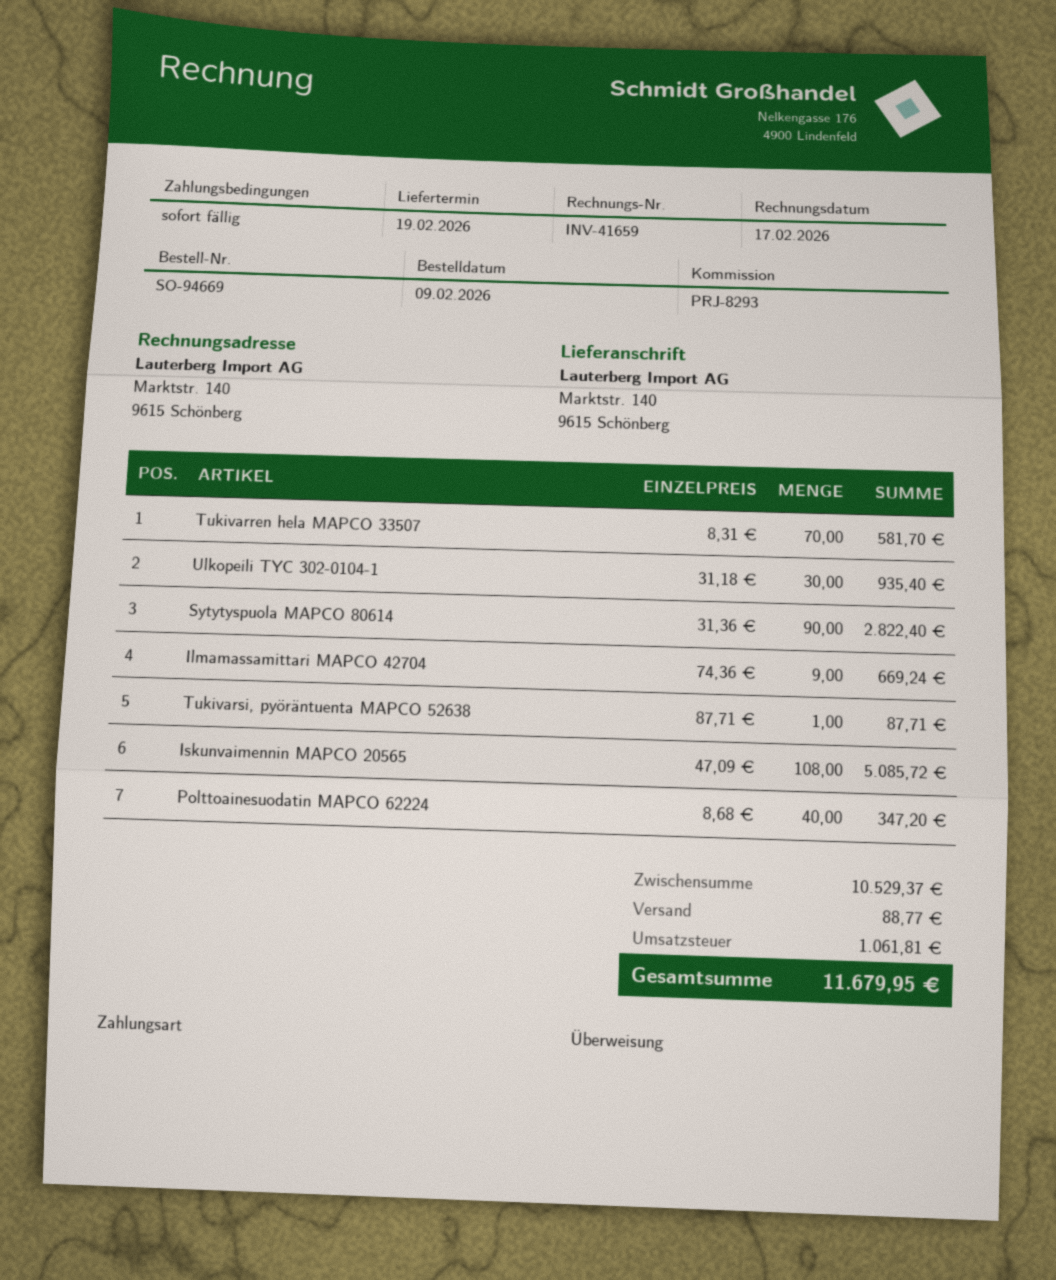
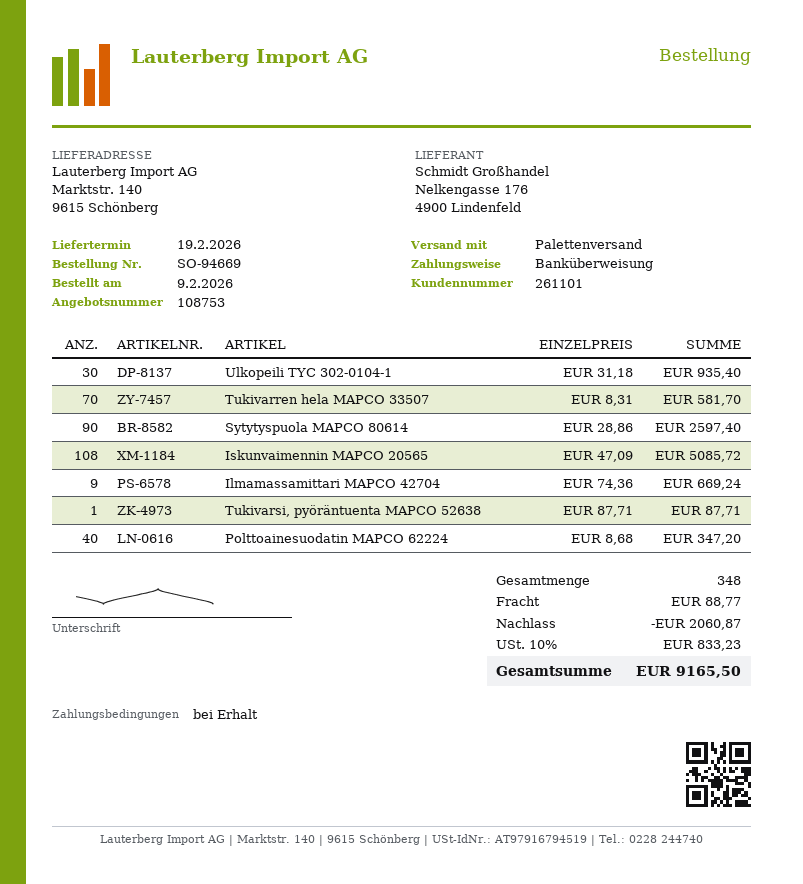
Sytytyspuola MAPCO 80614: 90 x 31.36 = 2822.40 -> 90 x 28.86 = 2597.40
discount: none -> 2060.87
tax: 1061.81 -> 833.23
total: 11679.95 -> 9165.50

